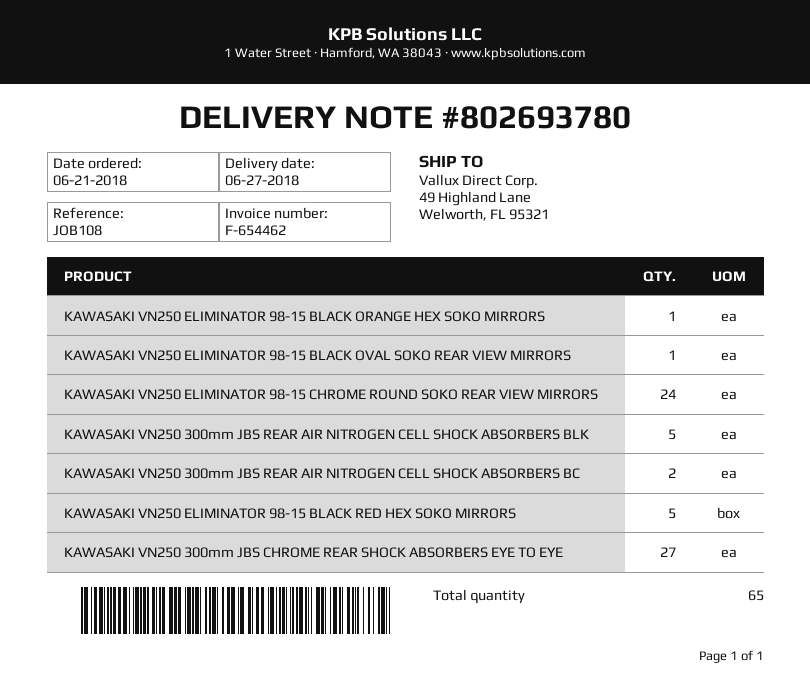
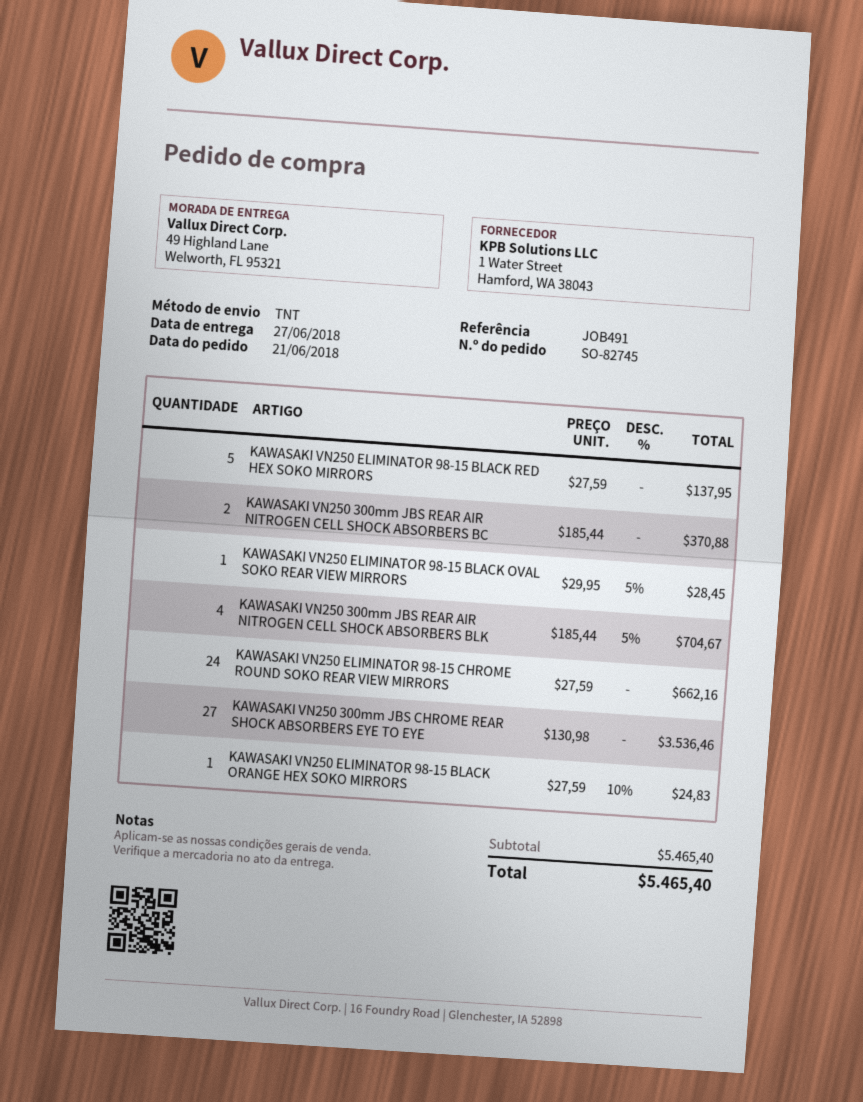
reference: JOB108 -> JOB491
KAWASAKI VN250 300mm JBS REAR AIR NITROGEN CELL SHOCK ABSORBERS BLK: 5 -> 4

